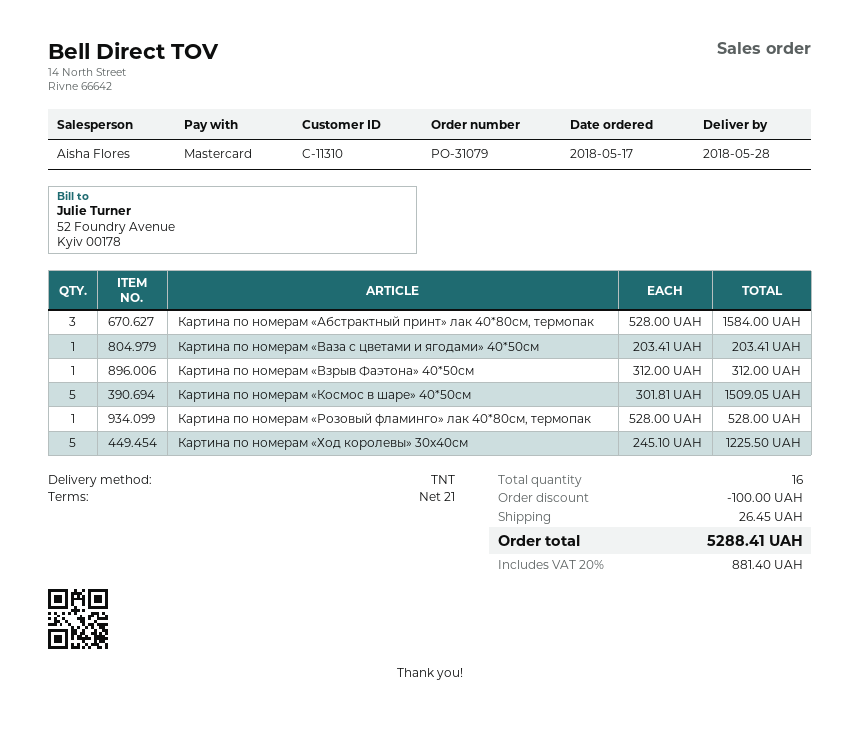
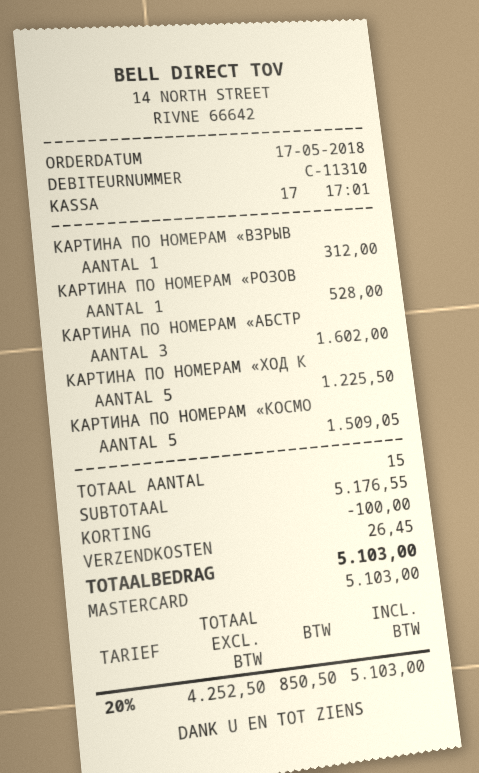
Картина по номерам «Абстрактный принт» лак 40*80см, термопак: 3 for 1584.00 -> 3 for 1602.00
Картина по номерам «Ваза с цветами и ягодами» 40*50см: 1 for 203.41 -> none
total quantity: 16 -> 15
tax: 20% = 881.40 -> 20% = 850.50
total: 5288.41 -> 5103.00

